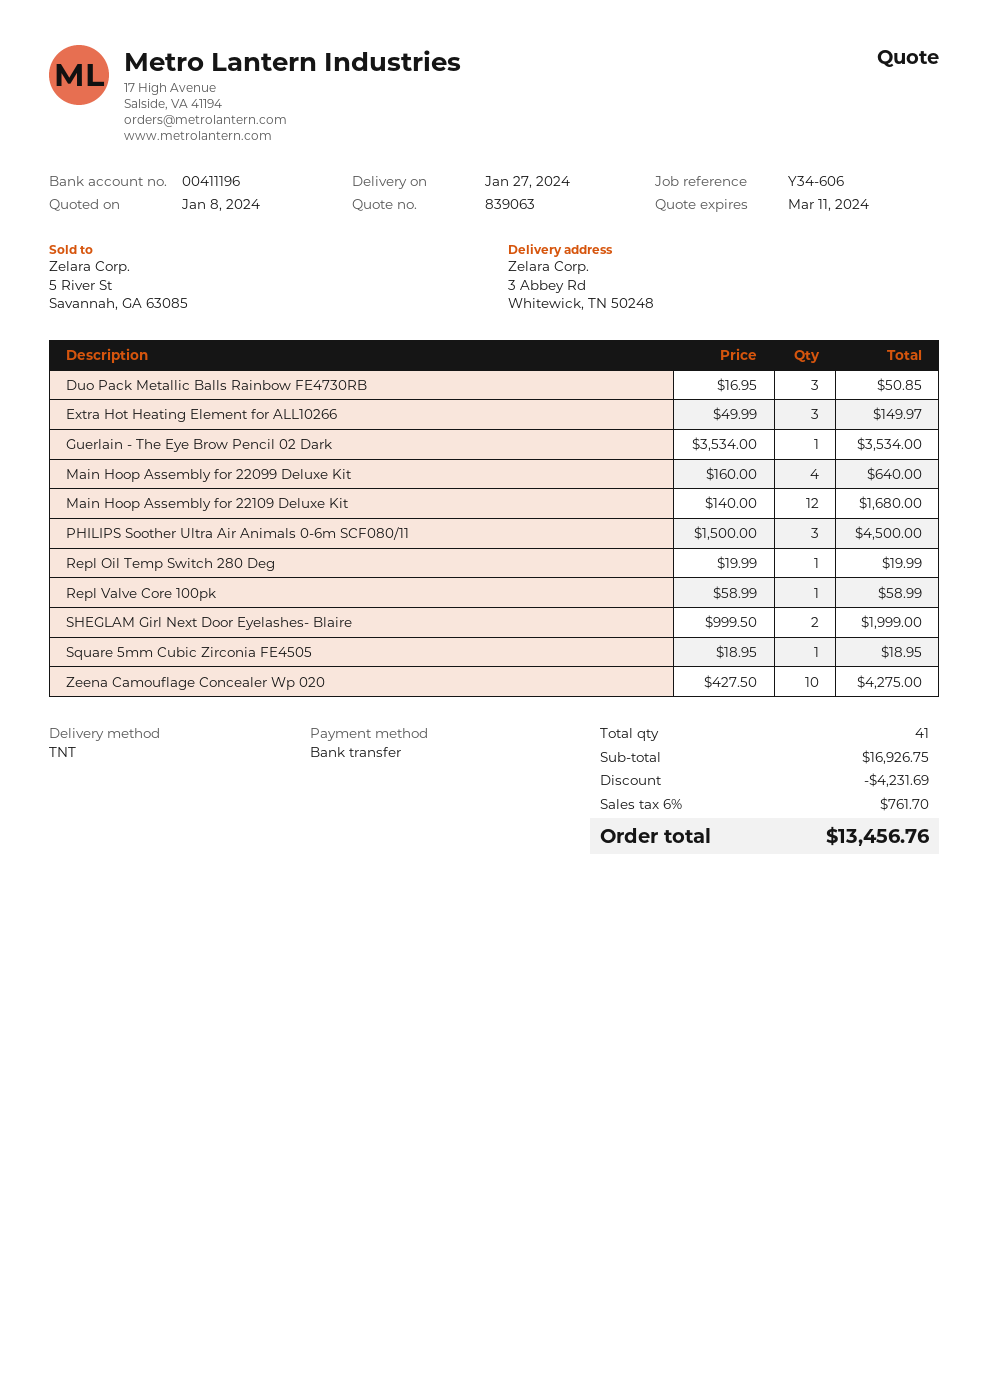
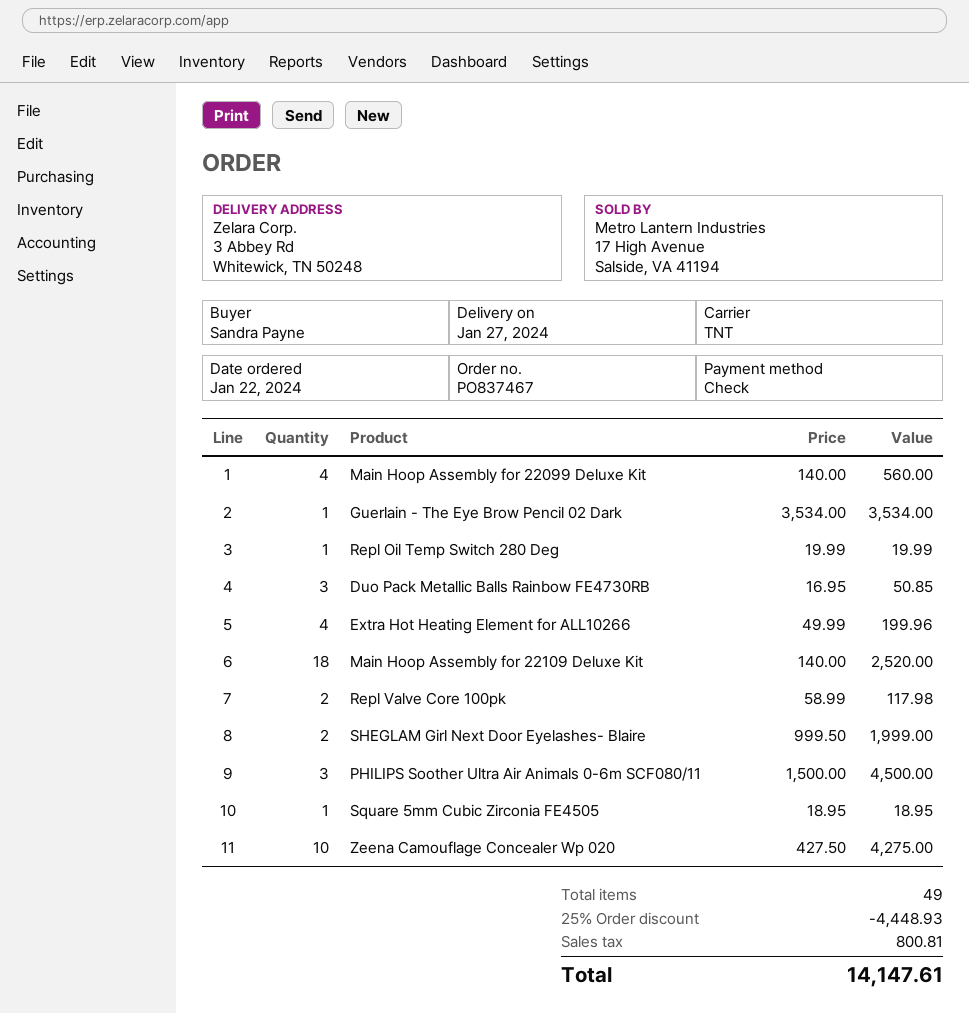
payment method: bank transfer -> cheque
Extra Hot Heating Element for ALL10266: 3 x 49.99 = 149.97 -> 4 x 49.99 = 199.96
Main Hoop Assembly for 22099 Deluxe Kit: 4 x 160.00 = 640.00 -> 4 x 140.00 = 560.00
Main Hoop Assembly for 22109 Deluxe Kit: 12 x 140.00 = 1680.00 -> 18 x 140.00 = 2520.00
Repl Valve Core 100pk: 1 x 58.99 = 58.99 -> 2 x 58.99 = 117.98
total quantity: 41 -> 49
discount: 4231.69 -> 4448.93
tax: 761.70 -> 800.81
total: 13456.76 -> 14147.61

